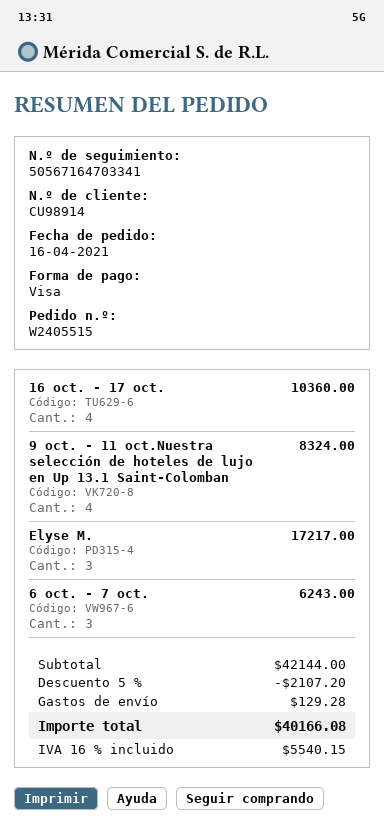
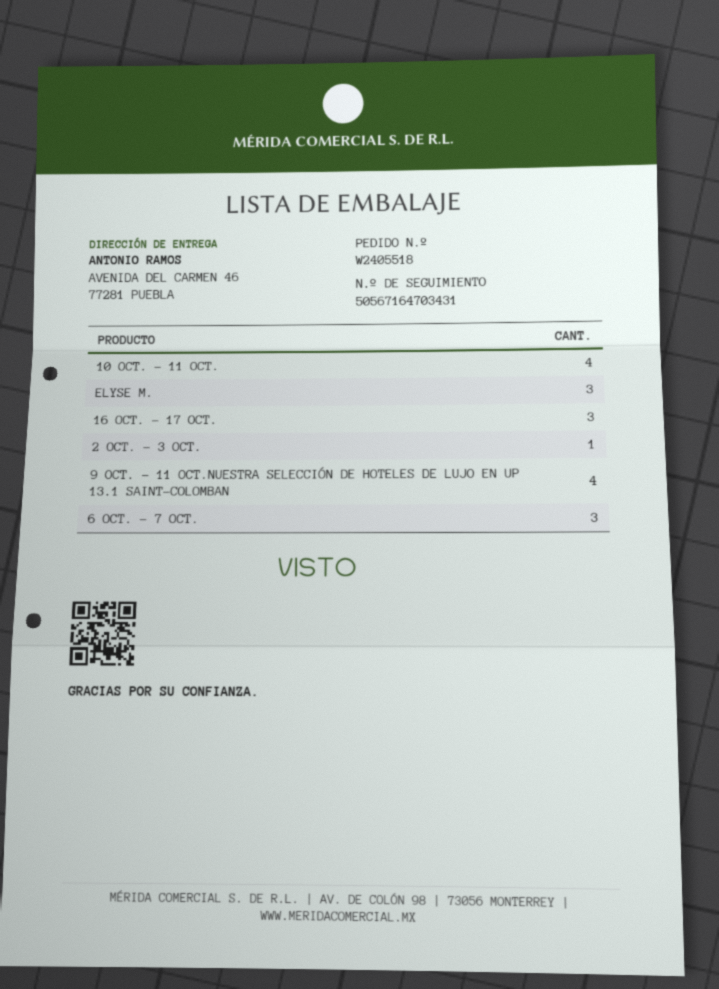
order number: W2405515 -> W2405518
tracking number: 50567164703341 -> 50567164703431
16 oct. - 17 oct.: 4 -> 3
10 OCT. - 11 OCT.: none -> 4
2 OCT. - 3 OCT.: none -> 1

